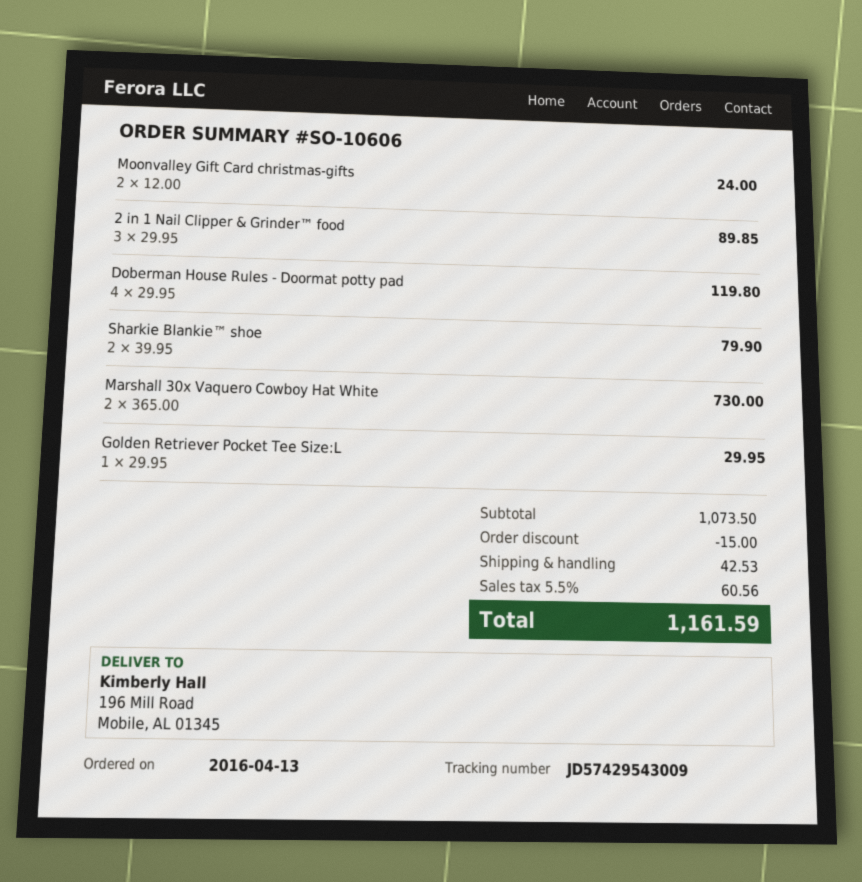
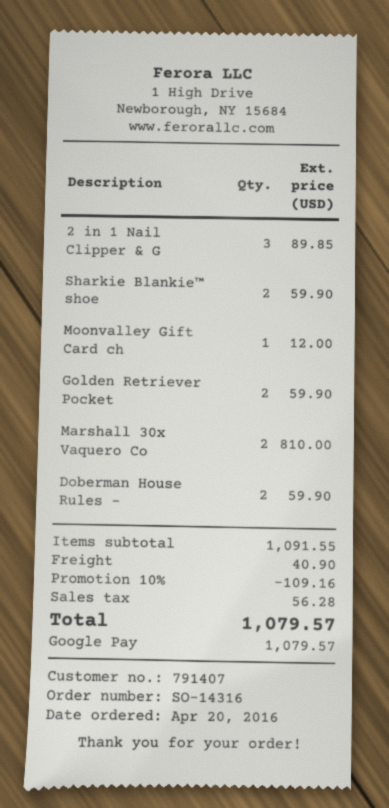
order number: SO-10606 -> SO-14316
order date: 2016-04-13 -> 2016-04-20
Moonvalley Gift Card christmas-gifts: 2 for 24.00 -> 1 for 12.00
Doberman House Rules - Doormat potty pad: 4 for 119.80 -> 2 for 59.90
Sharkie Blankie™ shoe: 2 for 79.90 -> 2 for 59.90
Marshall 30x Vaquero Cowboy Hat White: 2 for 730.00 -> 2 for 810.00
Golden Retriever Pocket Tee Size:L: 1 for 29.95 -> 2 for 59.90
subtotal: 1073.50 -> 1091.55
discount: 15.00 -> 109.16
shipping: 42.53 -> 40.90
tax: 60.56 -> 56.28
total: 1161.59 -> 1079.57

